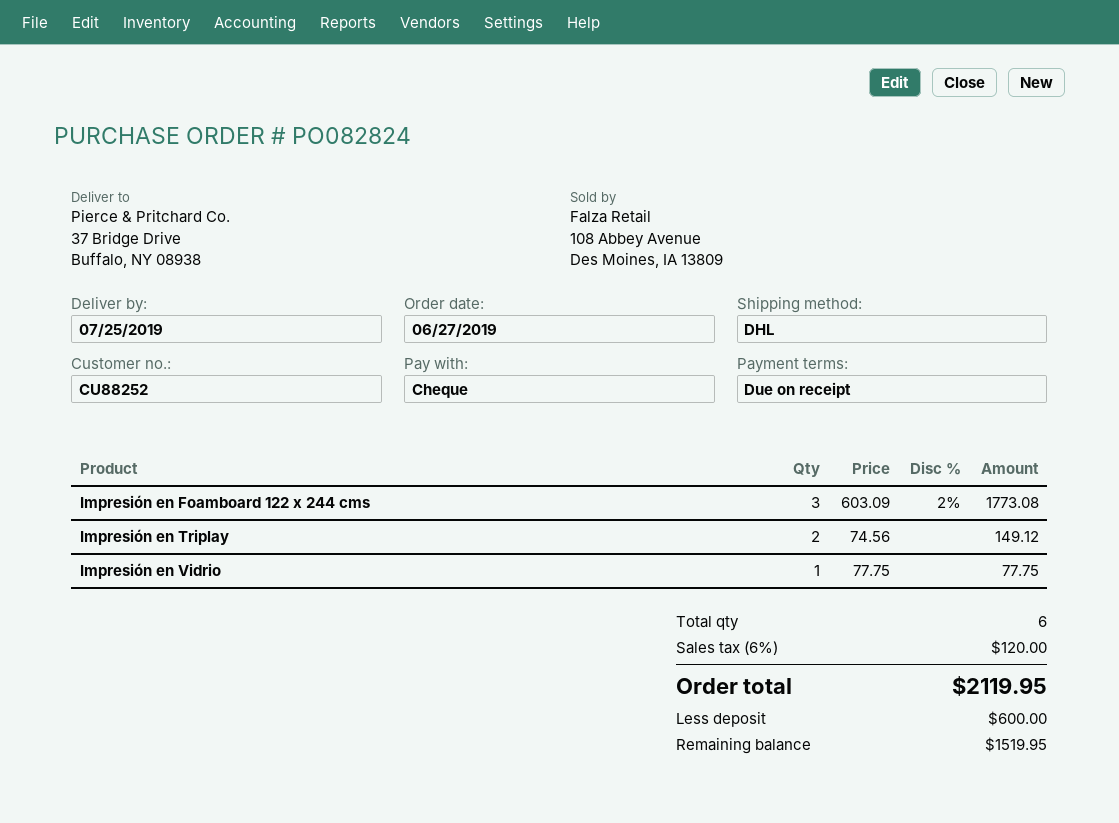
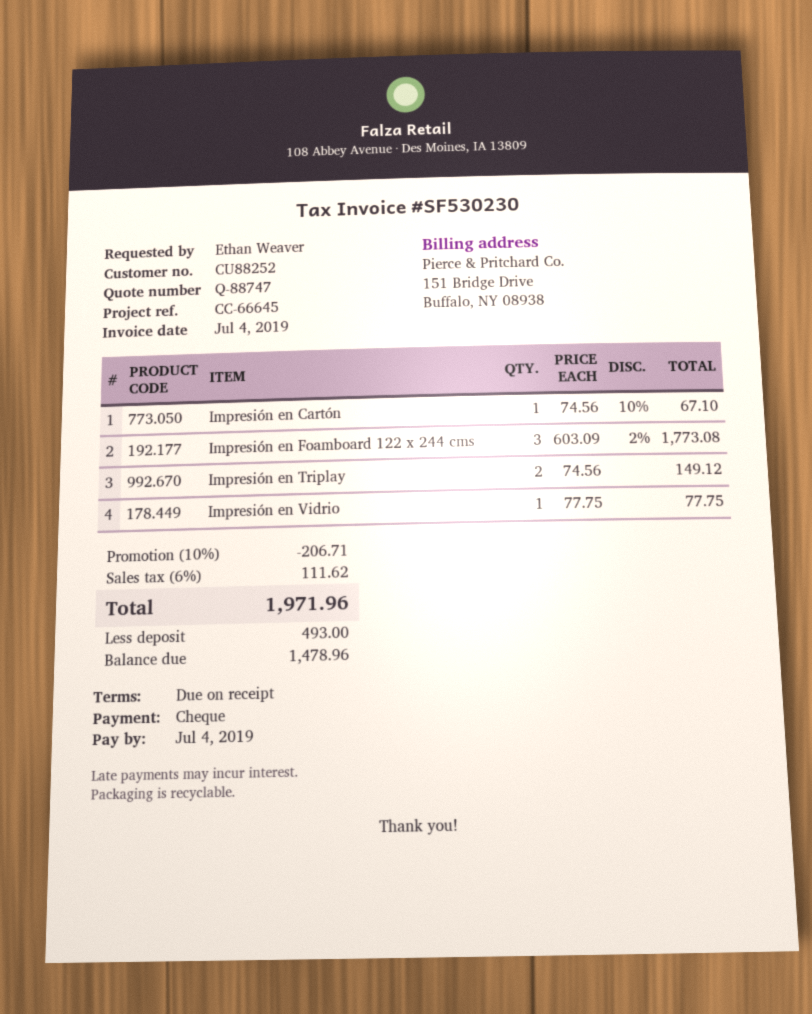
Impresión en Cartón: none -> 1 x 74.56 - 10% = 67.10
discount: none -> 10% = 206.71
tax: 6% = 120.00 -> 6% = 111.62
total: 2119.95 -> 1971.96
deposit: 600.00 -> 493.00
balance: 1519.95 -> 1478.96

